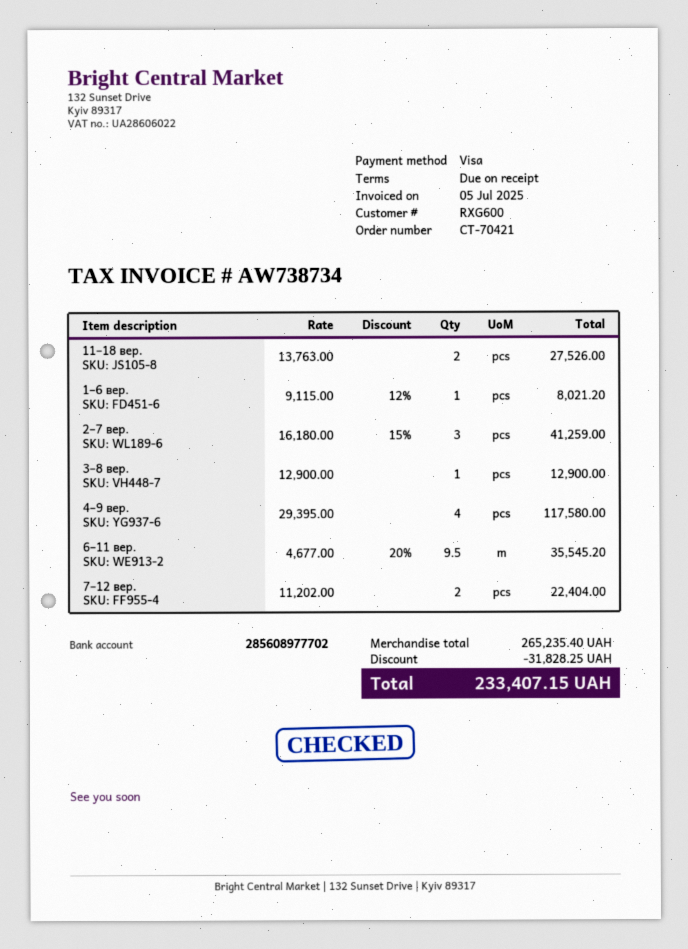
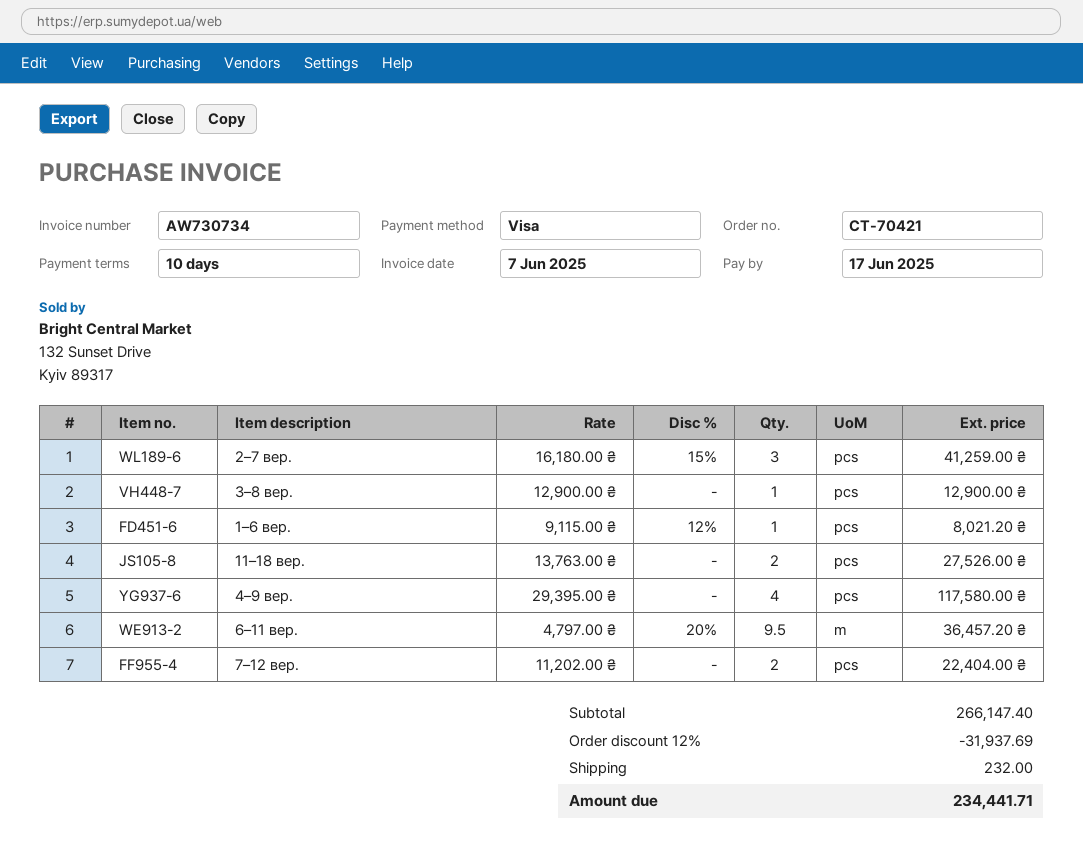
invoice number: AW738734 -> AW730734
invoice date: 2025-07-05 -> 2025-06-07
payment terms: on receipt -> 10 days
6–11 вер.: 9.5 x 4677.00 - 20% = 35545.20 -> 9.5 x 4797.00 - 20% = 36457.20
subtotal: 265235.40 -> 266147.40
discount: 31828.25 -> 31937.69
shipping: none -> 232.00
total: 233407.15 -> 234441.71

